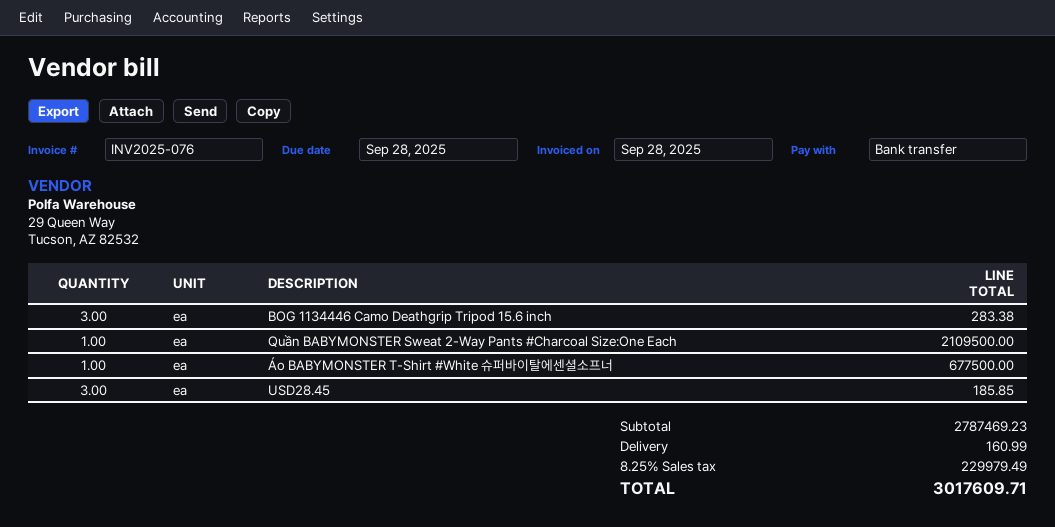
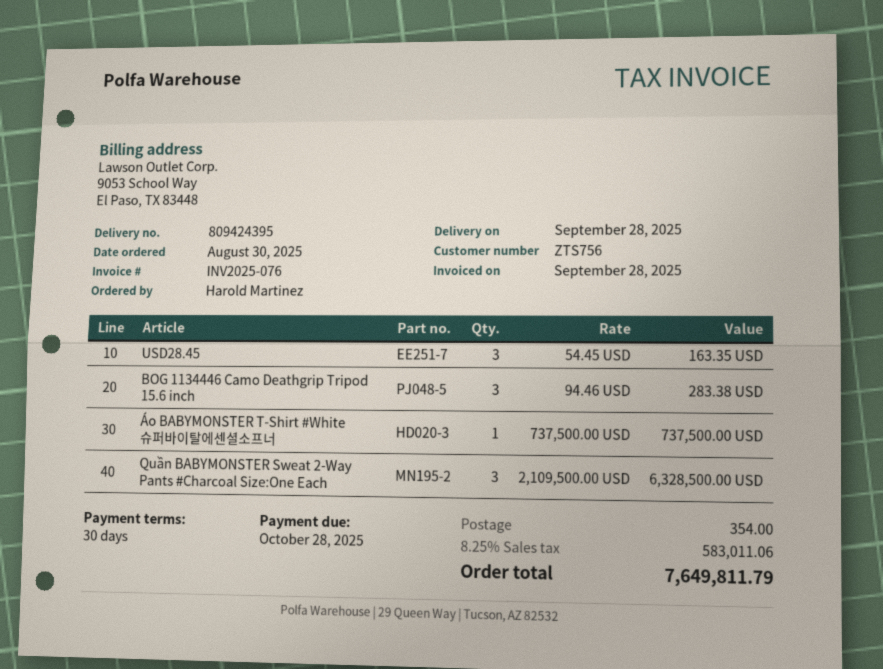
due date: 2025-09-28 -> 2025-10-28
Quần BABYMONSTER Sweat 2-Way Pants #Charcoal Size:One Each: 1 for 2109500.00 -> 3 for 6328500.00
Áo BABYMONSTER T-Shirt #White 슈퍼바이탈에센셜소프너: 1 for 677500.00 -> 1 for 737500.00
USD28.45: 3 for 185.85 -> 3 for 163.35
shipping: 160.99 -> 354.00
tax: 8.25% = 229979.49 -> 8.25% = 583011.06
total: 3017609.71 -> 7649811.79

